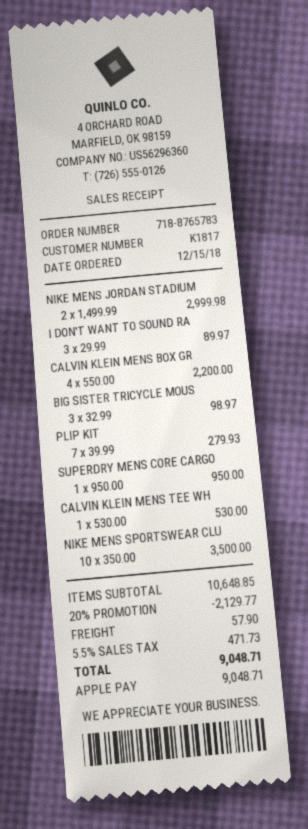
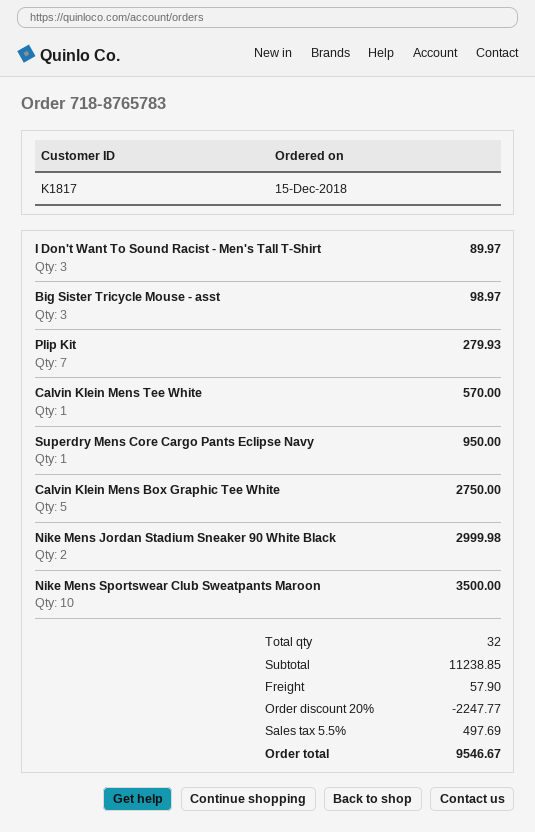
CALVIN KLEIN MENS BOX GR: 4 for 2200.00 -> 5 for 2750.00
CALVIN KLEIN MENS TEE WH: 1 for 530.00 -> 1 for 570.00
subtotal: 10648.85 -> 11238.85
discount: 20% = 2129.77 -> 20% = 2247.77
tax: 5.5% = 471.73 -> 5.5% = 497.69
total: 9048.71 -> 9546.67

